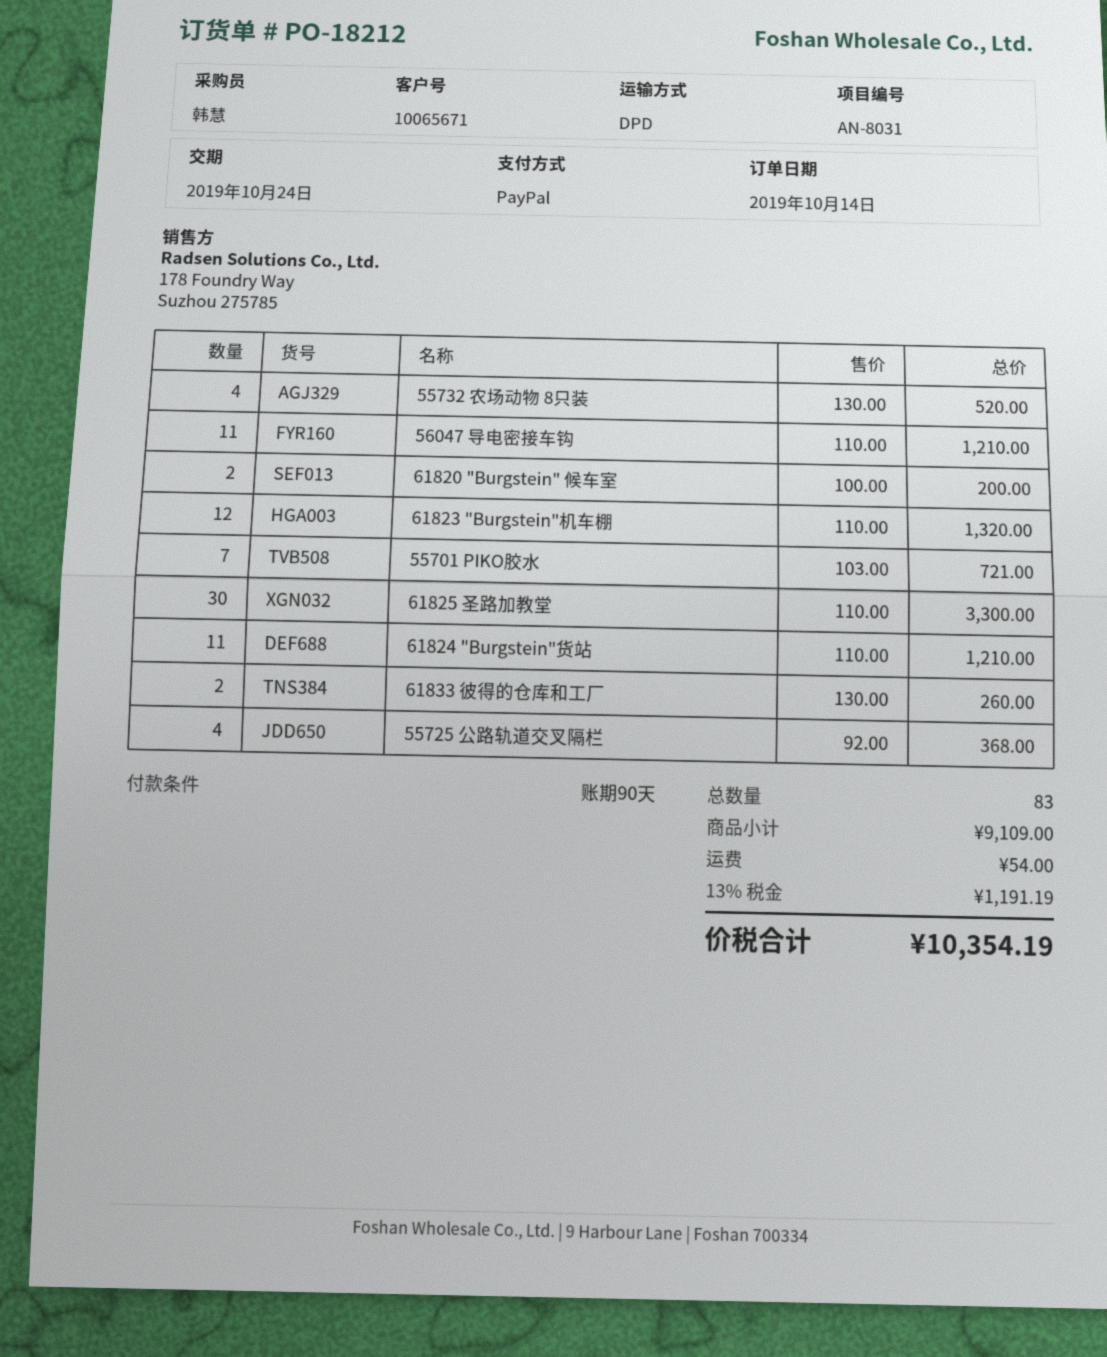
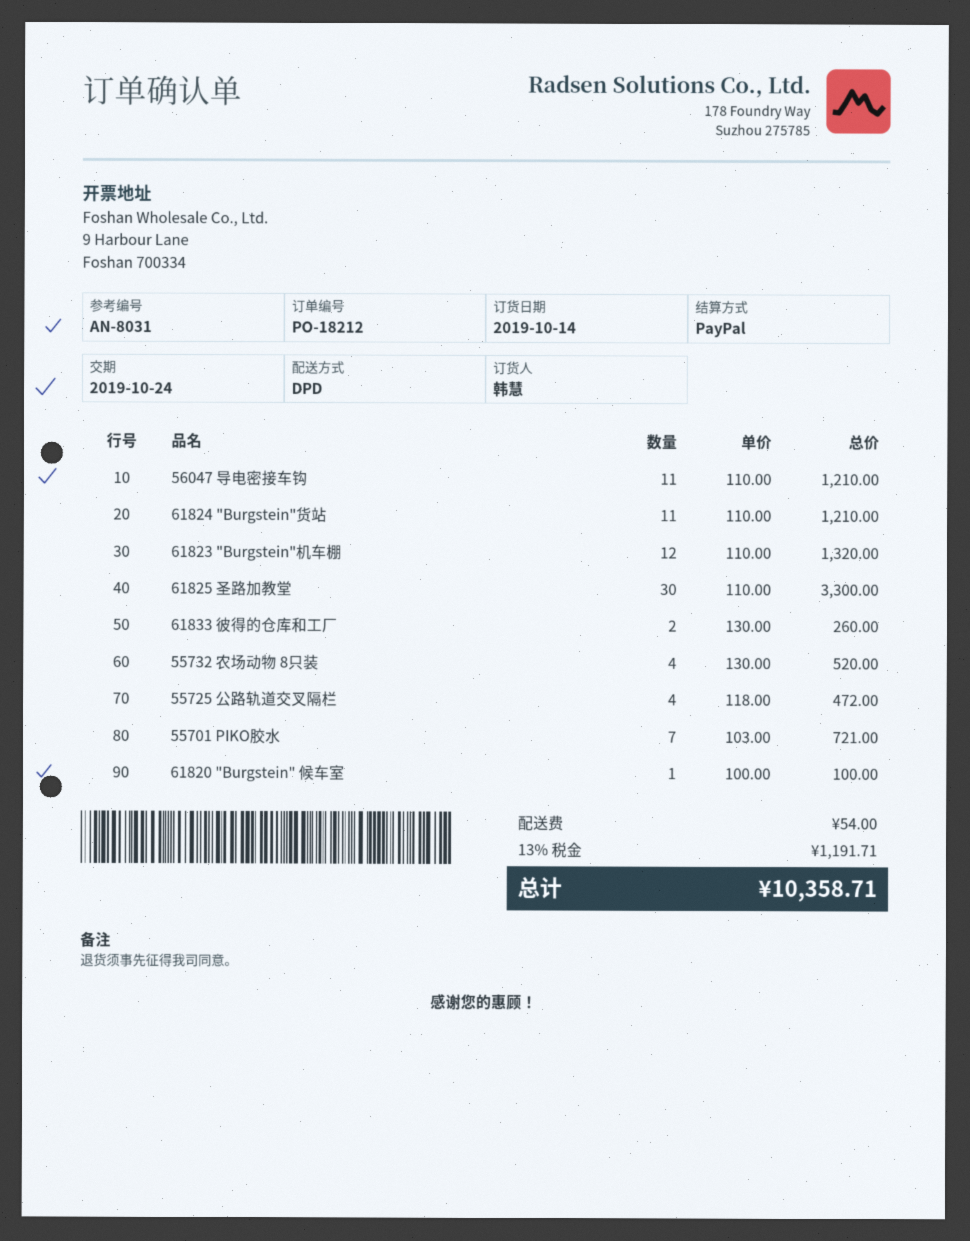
61820 "Burgstein" 候车室: 2 x 100.00 = 200.00 -> 1 x 100.00 = 100.00
55725 公路轨道交叉隔栏: 4 x 92.00 = 368.00 -> 4 x 118.00 = 472.00
tax: 13% = 1191.19 -> 13% = 1191.71
total: 10354.19 -> 10358.71

